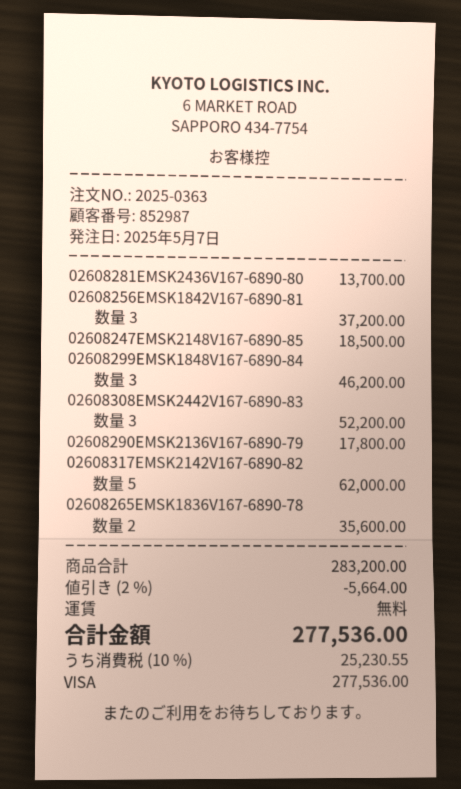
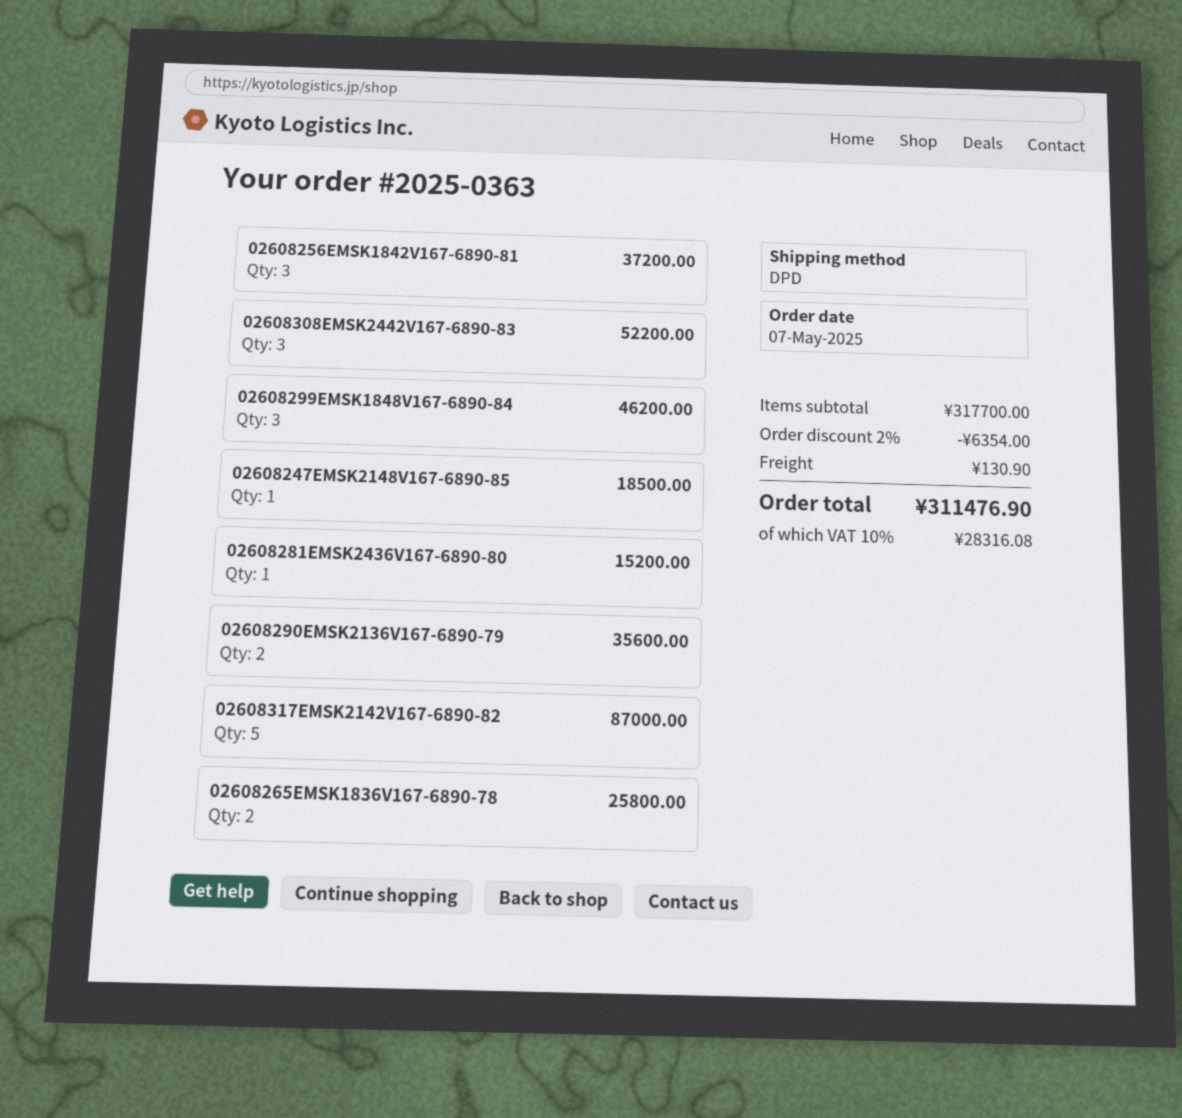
02608281EMSK2436V167-6890-80: 1 for 13700.00 -> 1 for 15200.00
02608290EMSK2136V167-6890-79: 1 for 17800.00 -> 2 for 35600.00
02608317EMSK2142V167-6890-82: 5 for 62000.00 -> 5 for 87000.00
02608265EMSK1836V167-6890-78: 2 for 35600.00 -> 2 for 25800.00
subtotal: 283200.00 -> 317700.00
discount: 2% = 5664.00 -> 2% = 6354.00
shipping: 0.00 -> 130.90
tax: 10% = 25230.55 -> 10% = 28316.08
total: 277536.00 -> 311476.90

